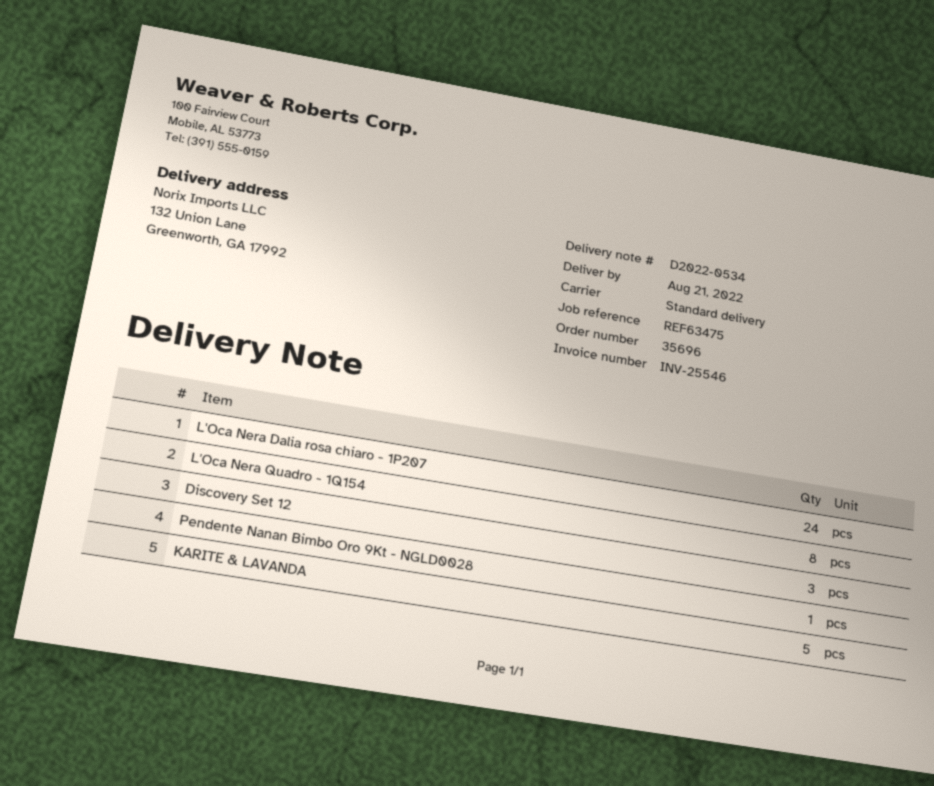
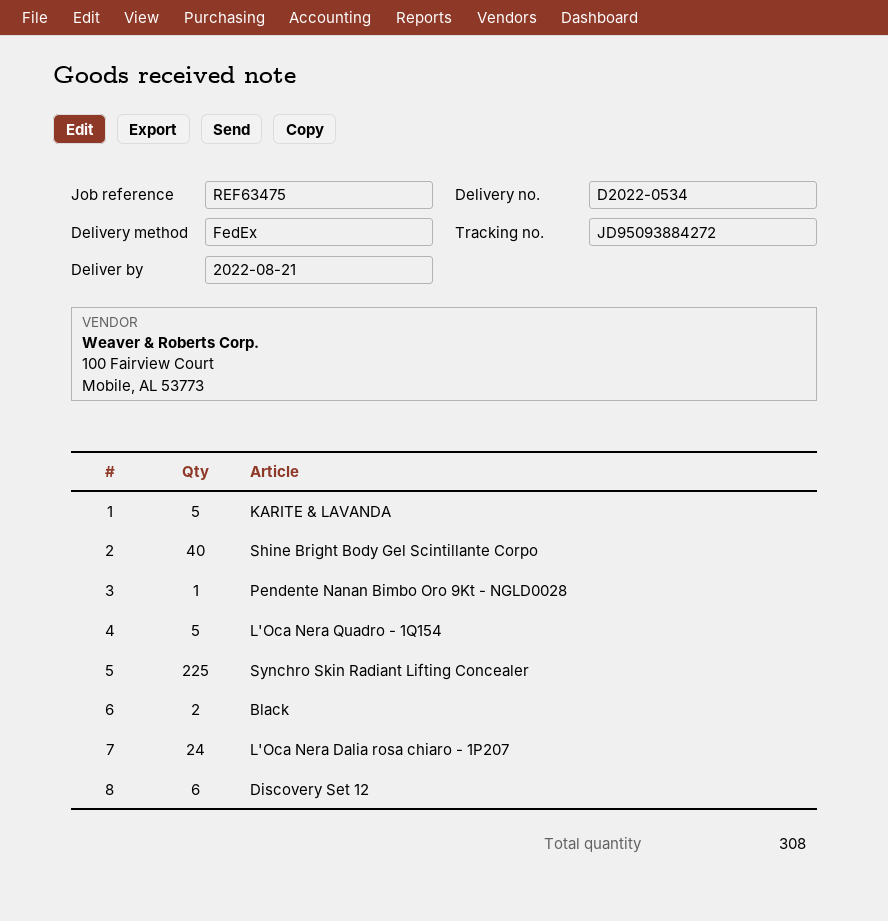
shipping method: standard -> FedEx
L'Oca Nera Quadro - 1Q154: 8 -> 5
Discovery Set 12: 3 -> 6
Shine Bright Body Gel Scintillante Corpo: none -> 40
Synchro Skin Radiant Lifting Concealer: none -> 225
Black: none -> 2

